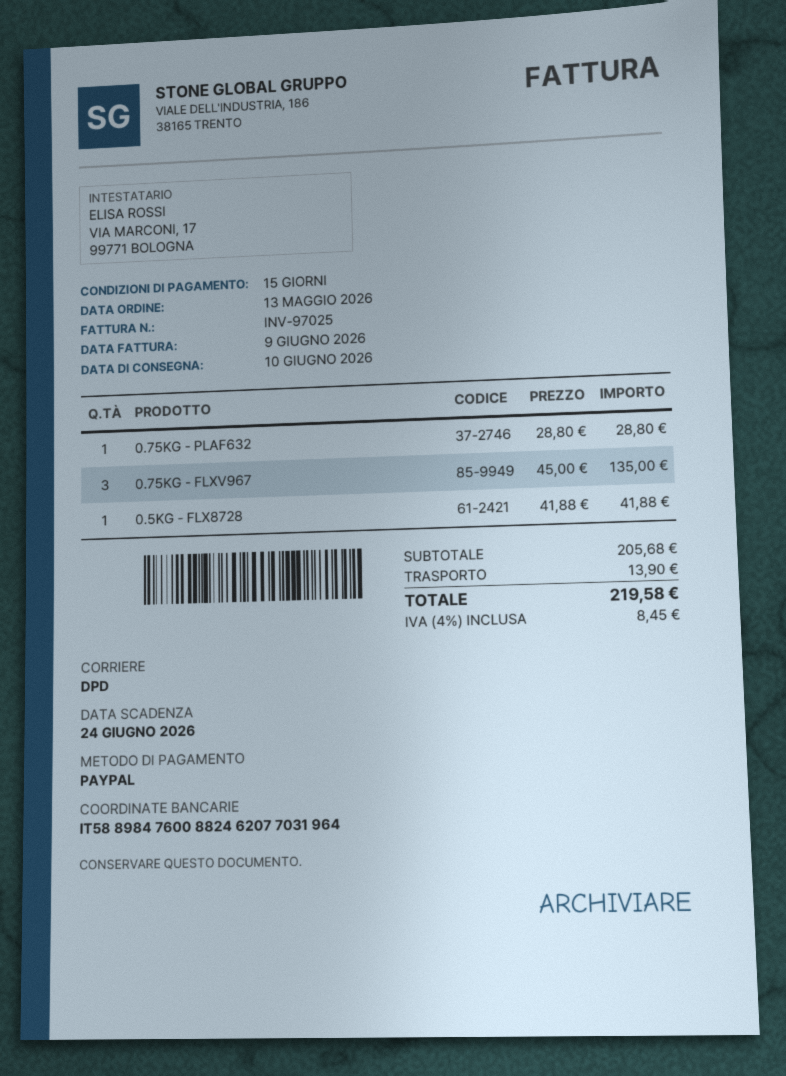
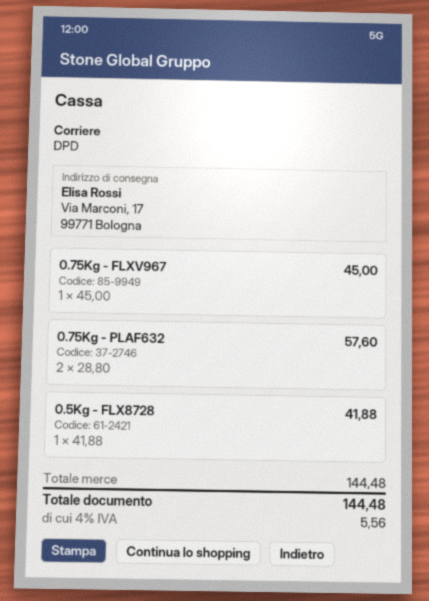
0.75KG - PLAF632: 1 x 28.80 = 28.80 -> 2 x 28.80 = 57.60
0.75KG - FLXV967: 3 x 45.00 = 135.00 -> 1 x 45.00 = 45.00
subtotal: 205.68 -> 144.48
shipping: 13.90 -> none
tax: 4% = 8.45 -> 4% = 5.56
total: 219.58 -> 144.48

